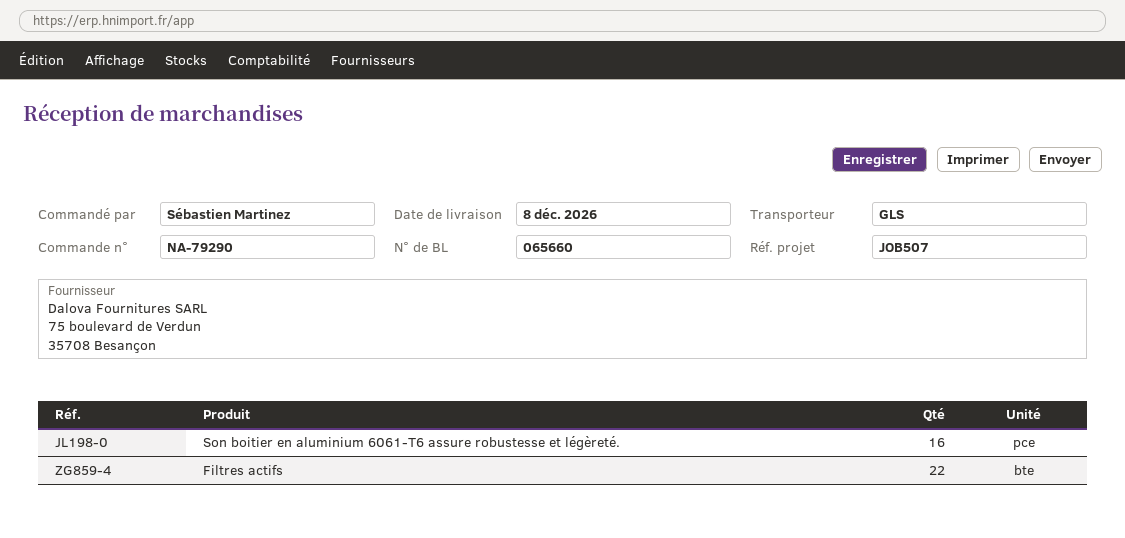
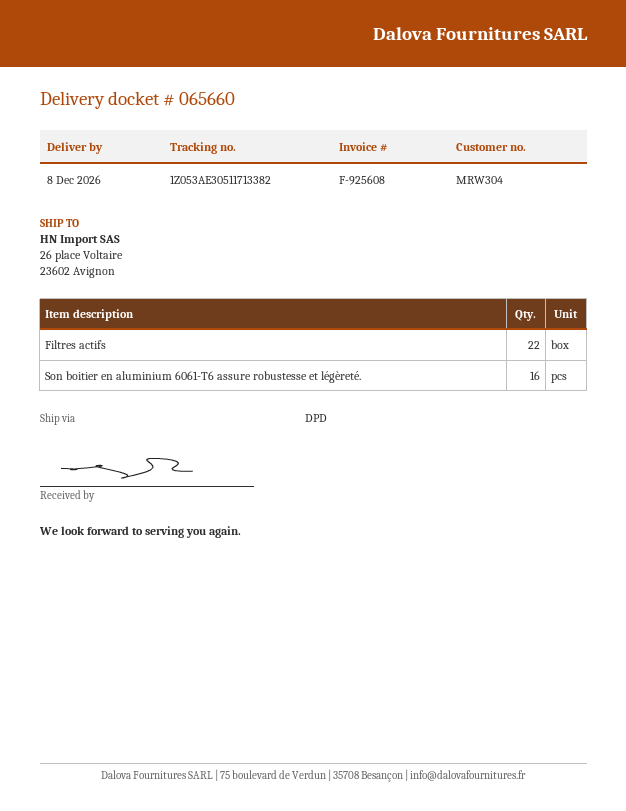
shipping method: GLS -> DPD

